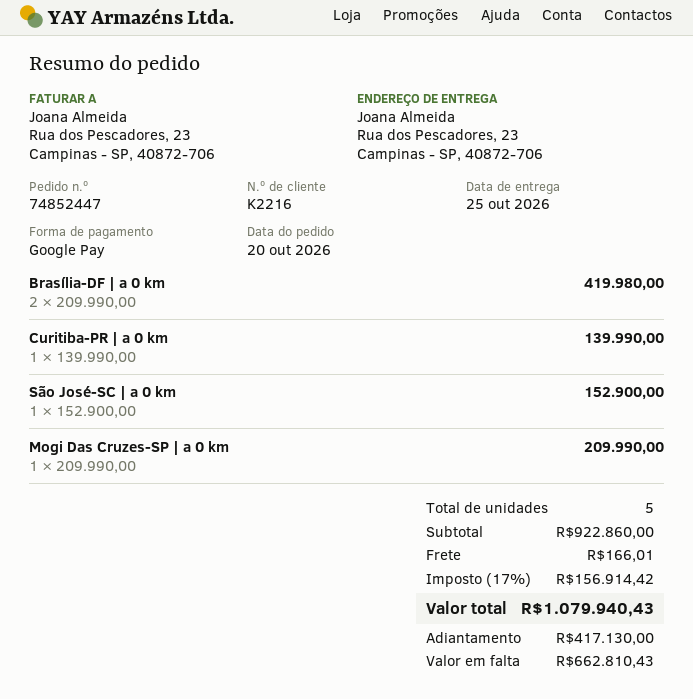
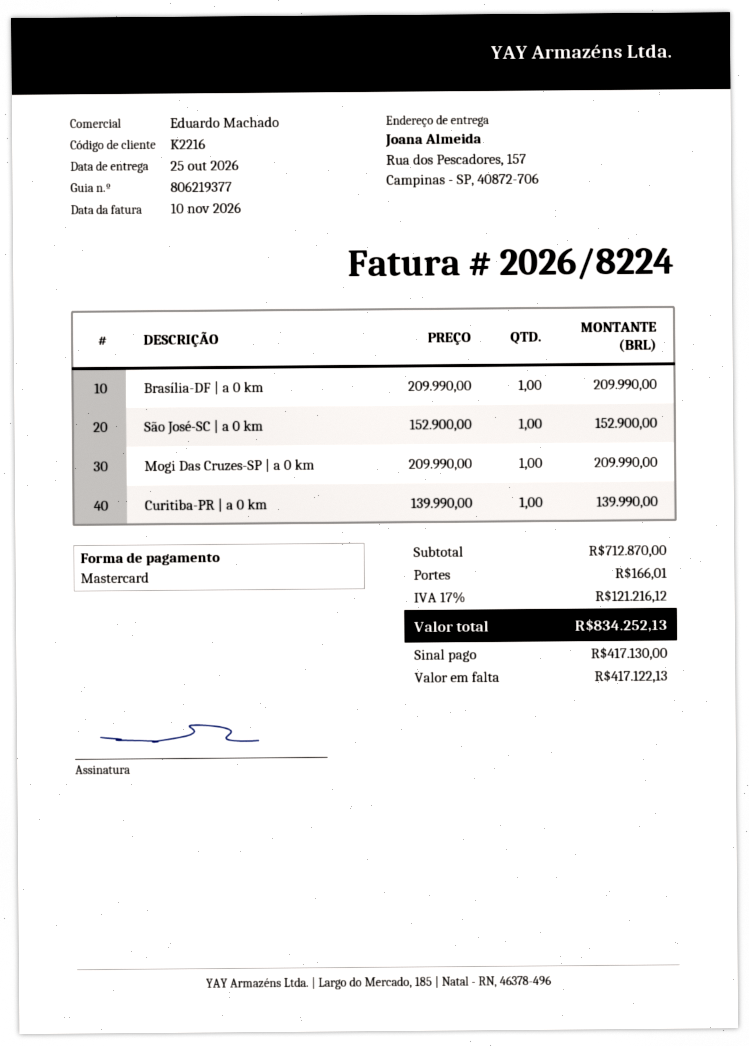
payment method: Google Pay -> Mastercard
ship to: Rua dos Pescadores, 23, Campinas - SP, 40872-706 -> Rua dos Pescadores, 157, Campinas - SP, 40872-706
Brasília-DF | a 0 km: 2 x 209990.00 = 419980.00 -> 1 x 209990.00 = 209990.00
subtotal: 922860.00 -> 712870.00
tax: 17% = 156914.42 -> 17% = 121216.12
total: 1079940.43 -> 834252.13
balance: 662810.43 -> 417122.13

